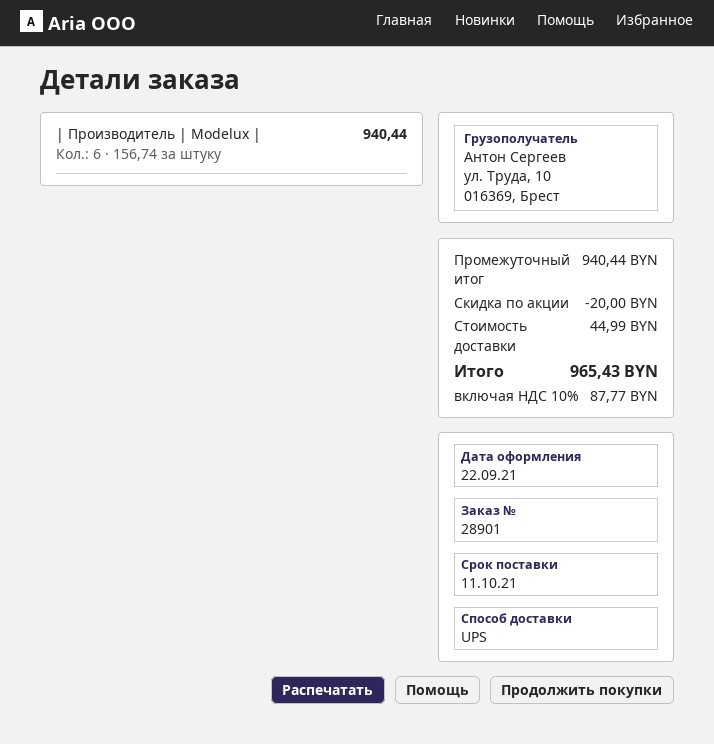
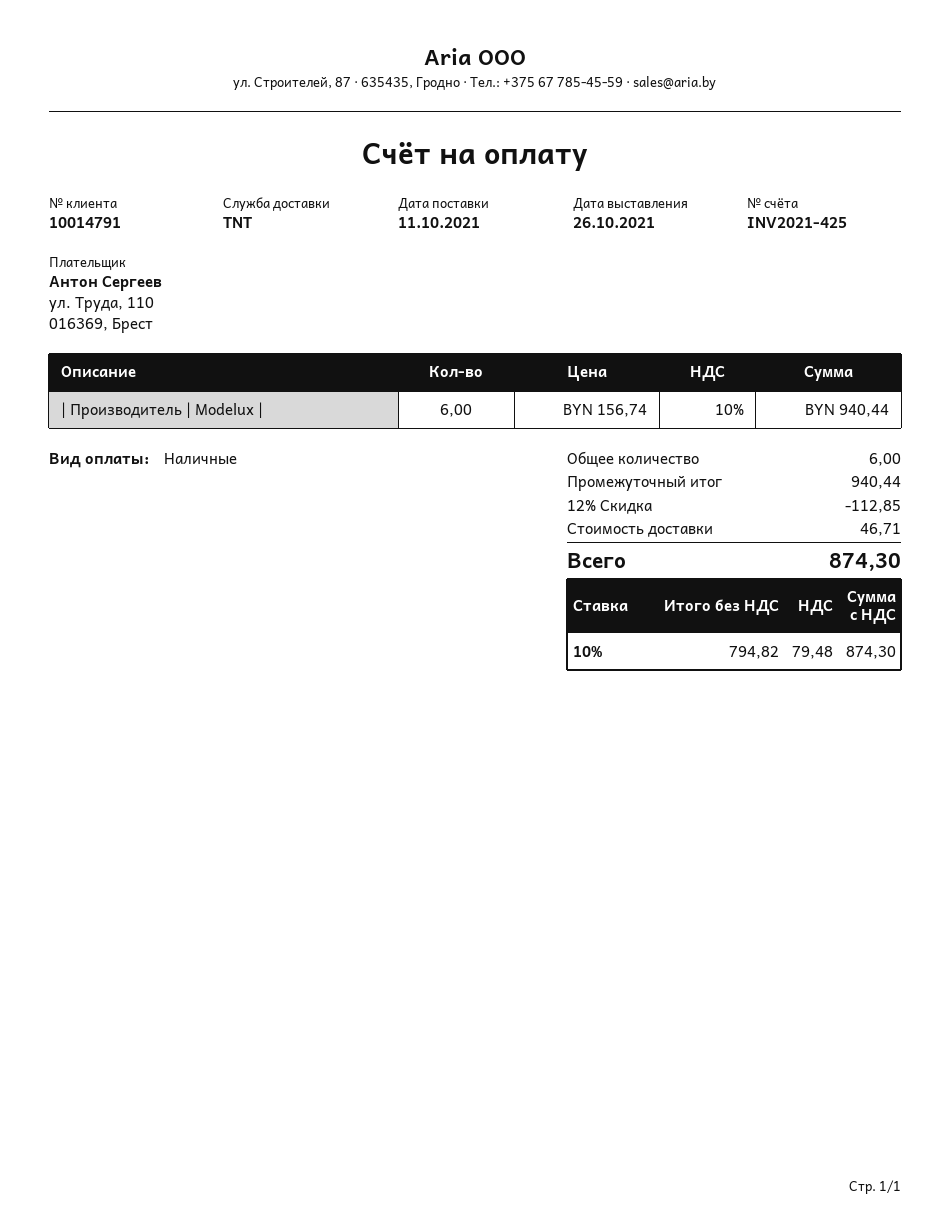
shipping method: UPS -> TNT
discount: 20.00 -> 112.85
shipping: 44.99 -> 46.71
tax: 10% = 87.77 -> 10% = 79.48
total: 965.43 -> 874.30

